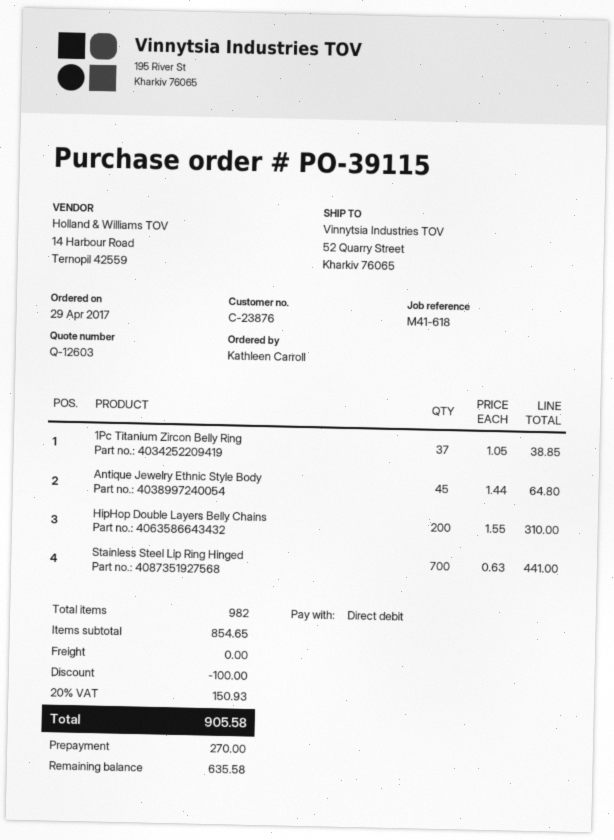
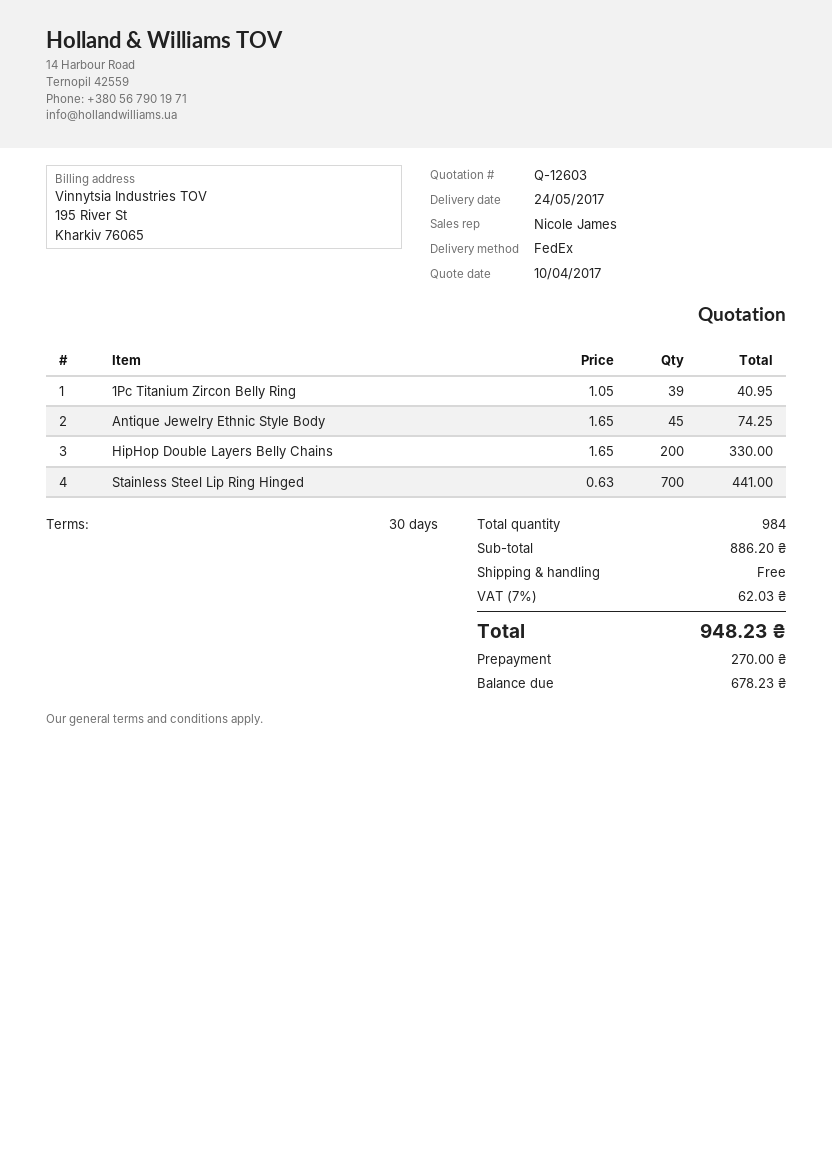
1Pc Titanium Zircon Belly Ring: 37 x 1.05 = 38.85 -> 39 x 1.05 = 40.95
Antique Jewelry Ethnic Style Body: 45 x 1.44 = 64.80 -> 45 x 1.65 = 74.25
HipHop Double Layers Belly Chains: 200 x 1.55 = 310.00 -> 200 x 1.65 = 330.00
total quantity: 982 -> 984
subtotal: 854.65 -> 886.20
discount: 100.00 -> none
tax: 20% = 150.93 -> 7% = 62.03
total: 905.58 -> 948.23
balance: 635.58 -> 678.23

